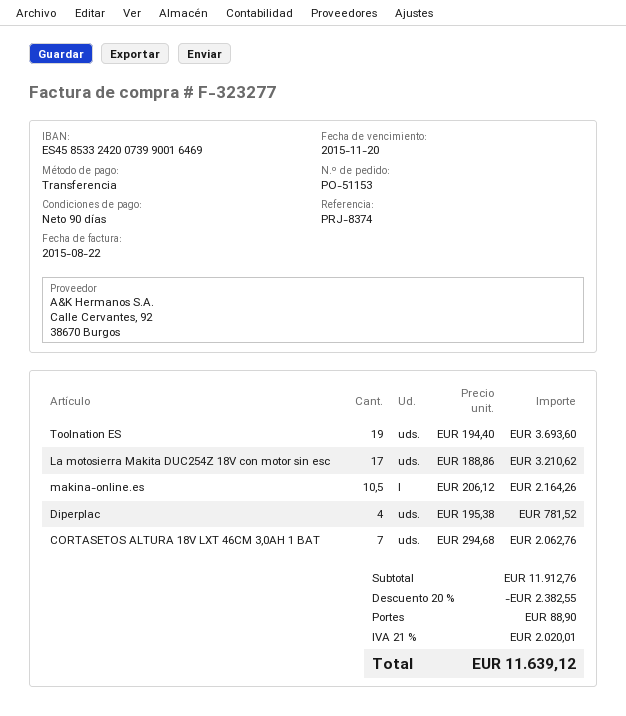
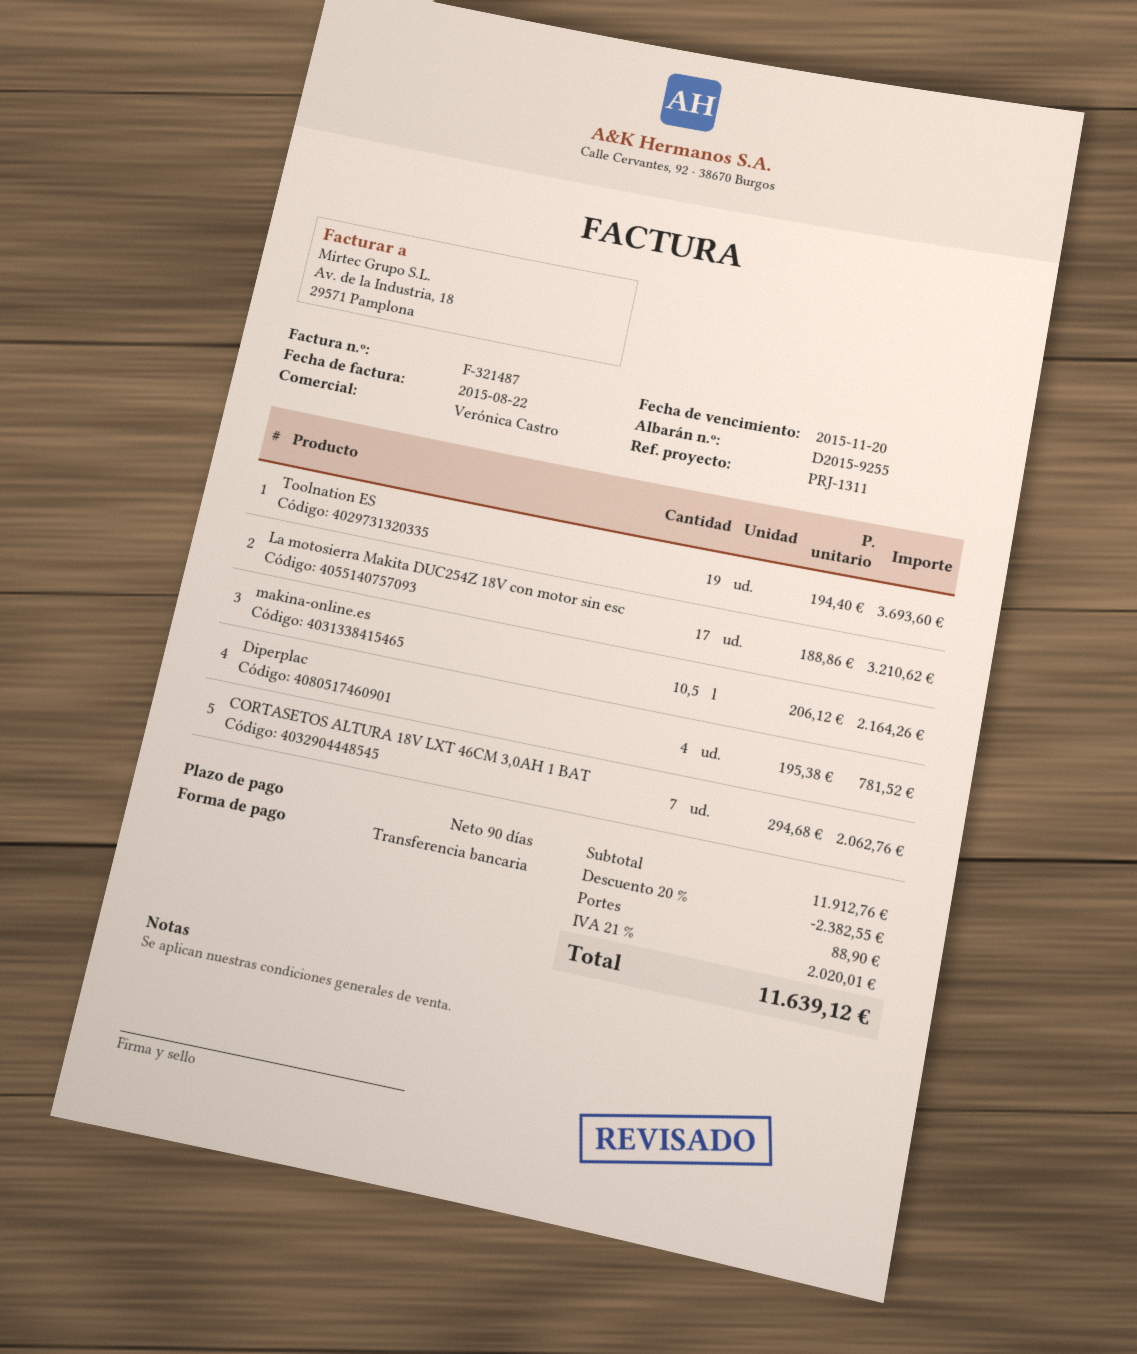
invoice number: F-323277 -> F-321487
reference: PRJ-8374 -> PRJ-1311

